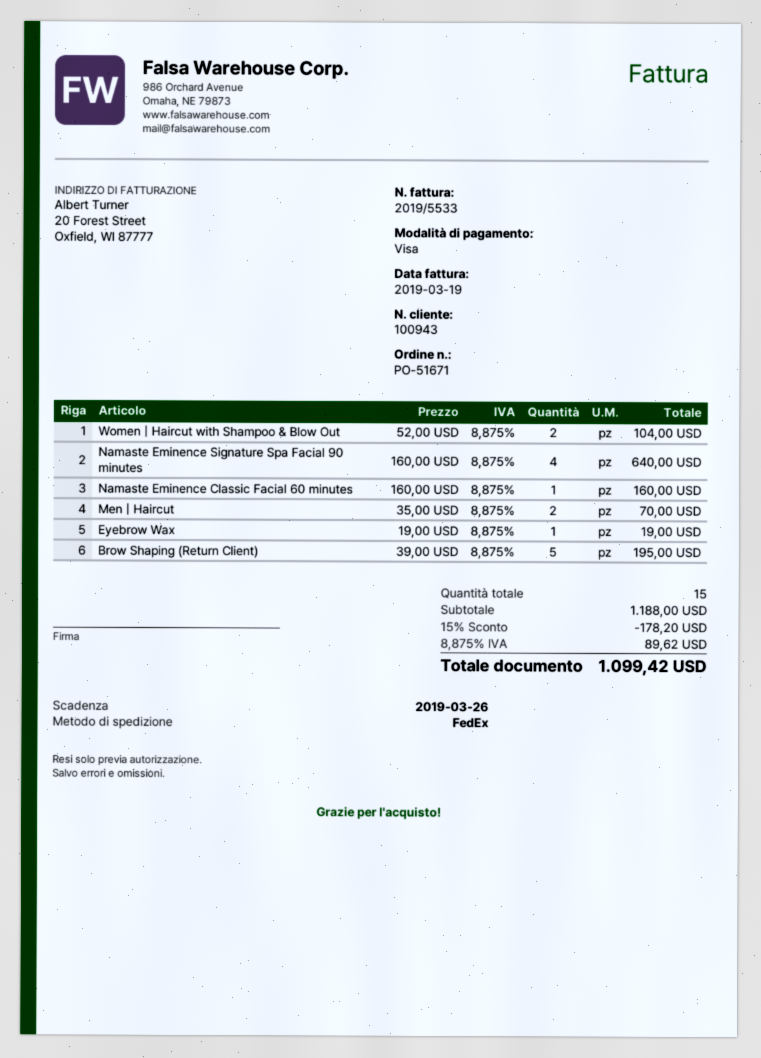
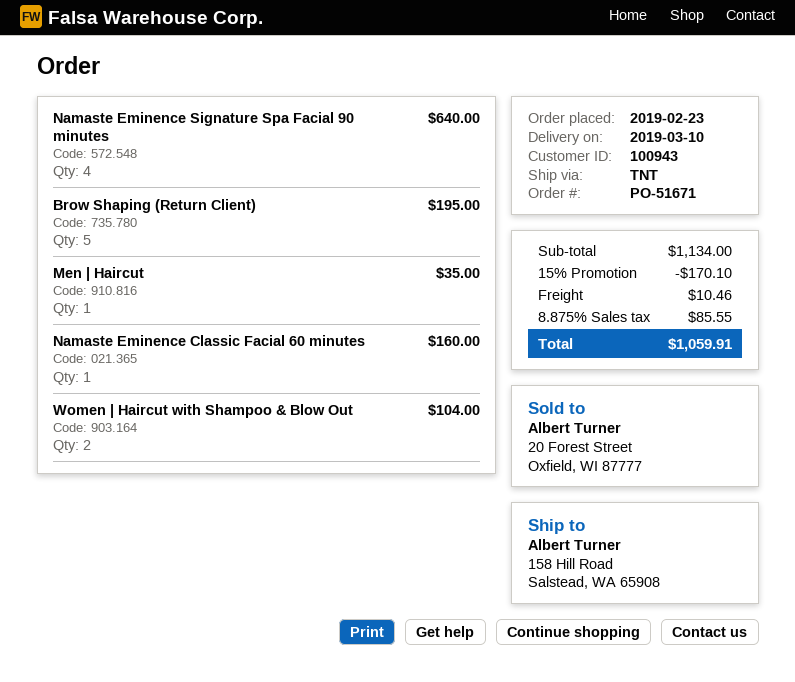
shipping method: FedEx -> TNT
Men | Haircut: 2 for 70.00 -> 1 for 35.00
Eyebrow Wax: 1 for 19.00 -> none
subtotal: 1188.00 -> 1134.00
discount: 15% = 178.20 -> 15% = 170.10
shipping: none -> 10.46
tax: 8.875% = 89.62 -> 8.875% = 85.55
total: 1099.42 -> 1059.91

